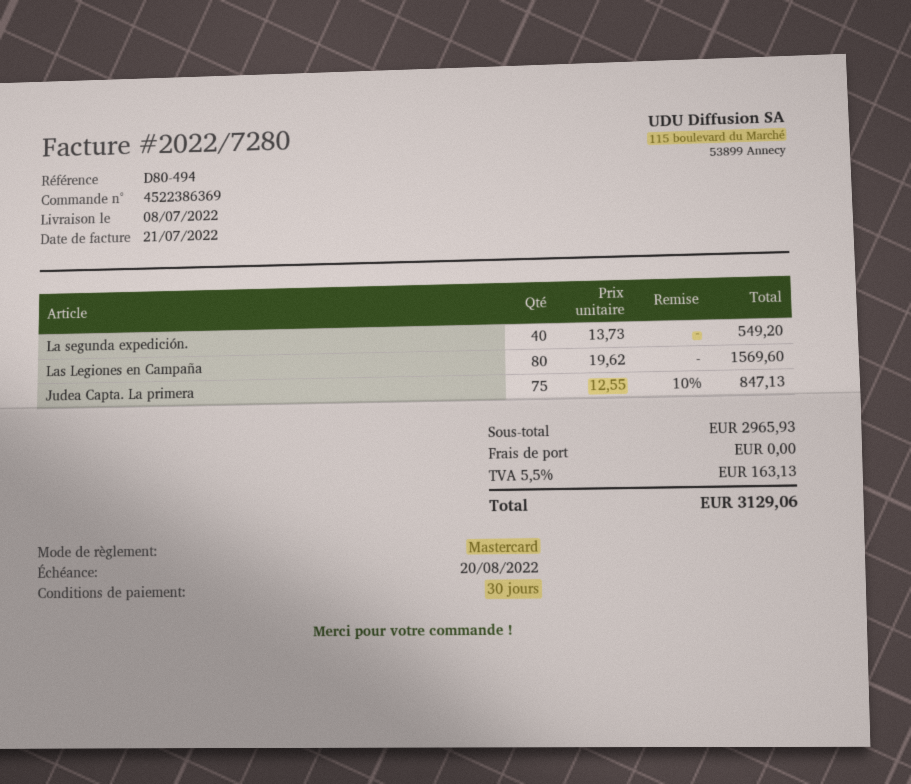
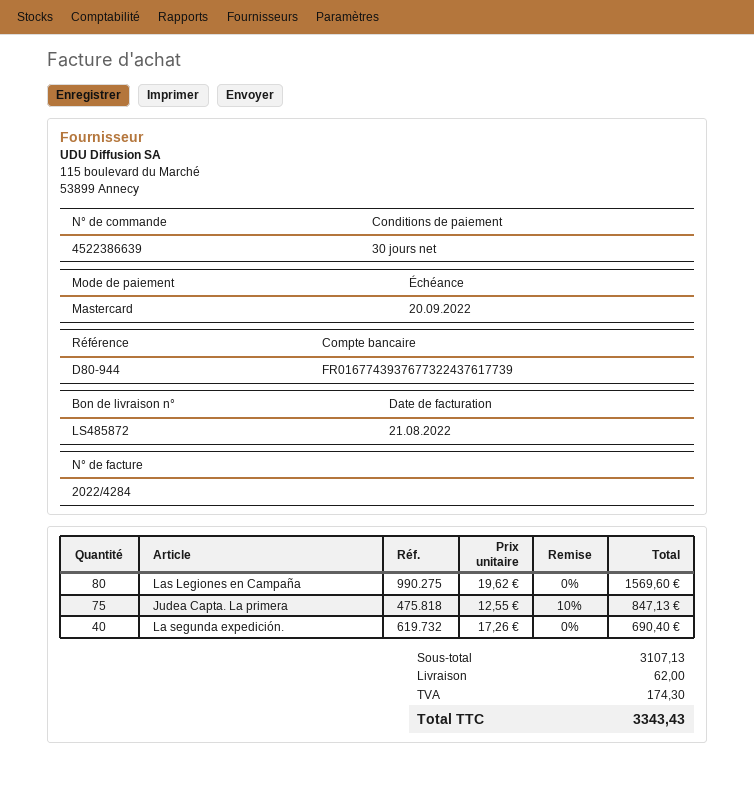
order number: 4522386369 -> 4522386639
invoice number: 2022/7280 -> 2022/4284
invoice date: 2022-07-21 -> 2022-08-21
due date: 2022-08-20 -> 2022-09-20
reference: D80-494 -> D80-944
La segunda expedición.: 40 x 13.73 = 549.20 -> 40 x 17.26 = 690.40
subtotal: 2965.93 -> 3107.13
shipping: 0.00 -> 62.00
tax: 163.13 -> 174.30
total: 3129.06 -> 3343.43

